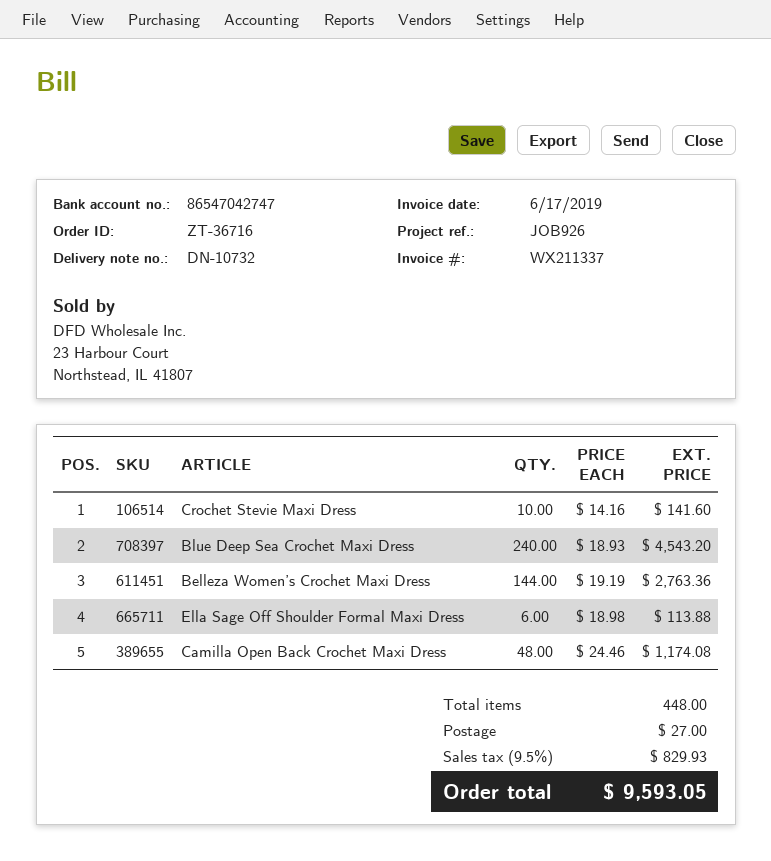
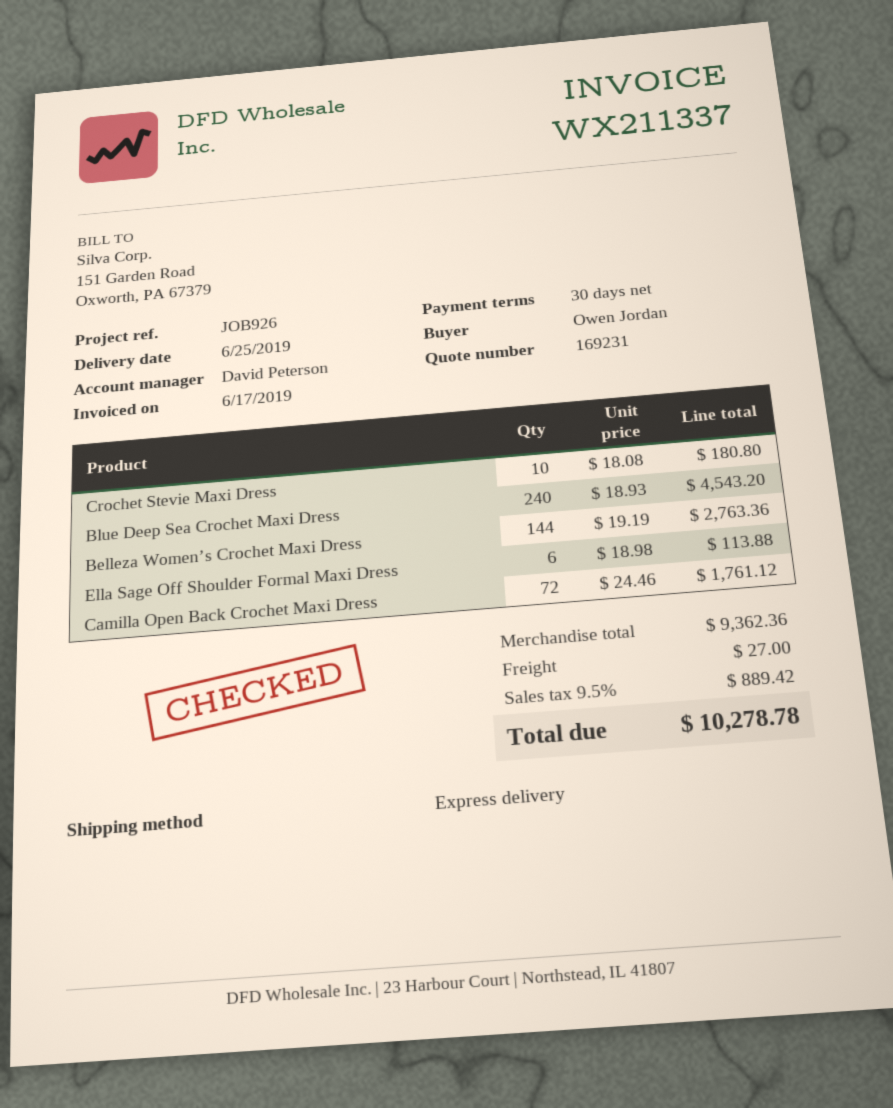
Crochet Stevie Maxi Dress: 10 x 14.16 = 141.60 -> 10 x 18.08 = 180.80
Camilla Open Back Crochet Maxi Dress: 48 x 24.46 = 1174.08 -> 72 x 24.46 = 1761.12
tax: 9.5% = 829.93 -> 9.5% = 889.42
total: 9593.05 -> 10278.78

